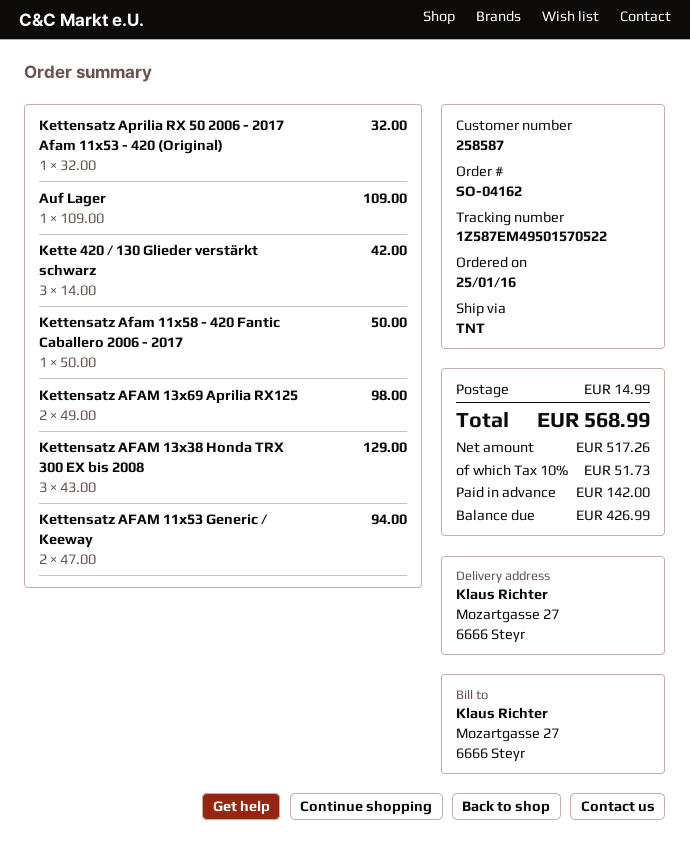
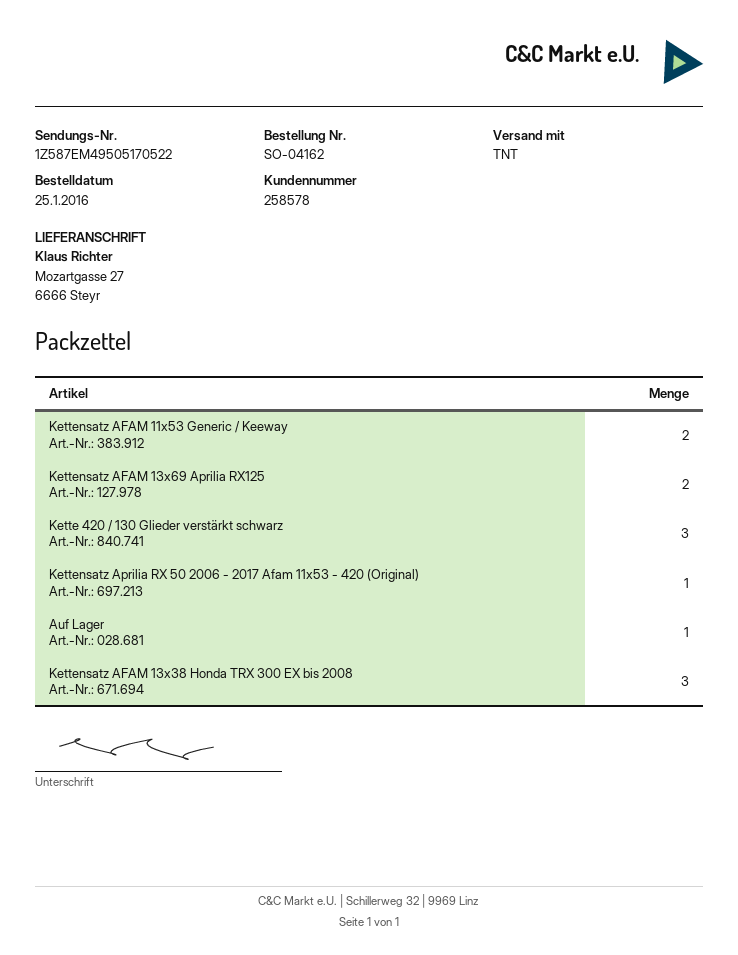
customer number: 258587 -> 258578
tracking number: 1Z587EM49501570522 -> 1Z587EM49505170522
Kettensatz Afam 11x58 - 420 Fantic Caballero 2006 - 2017: 1 -> none

